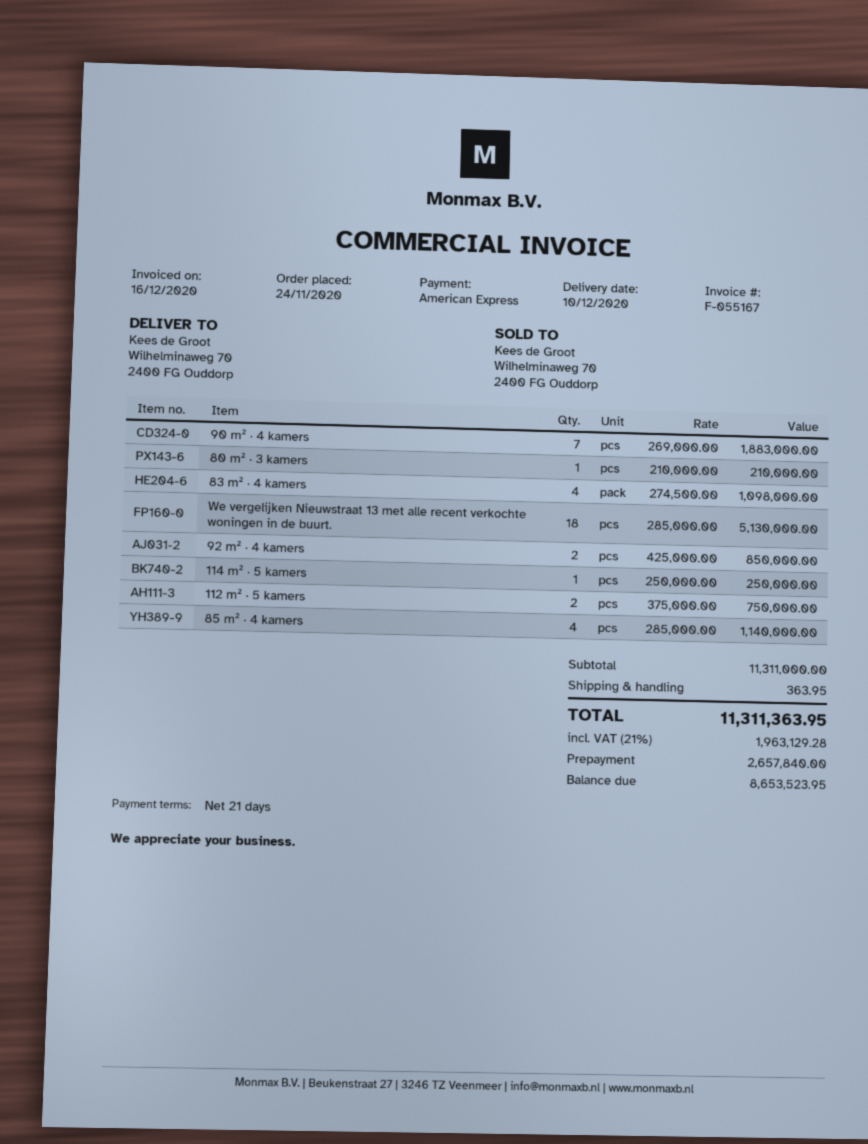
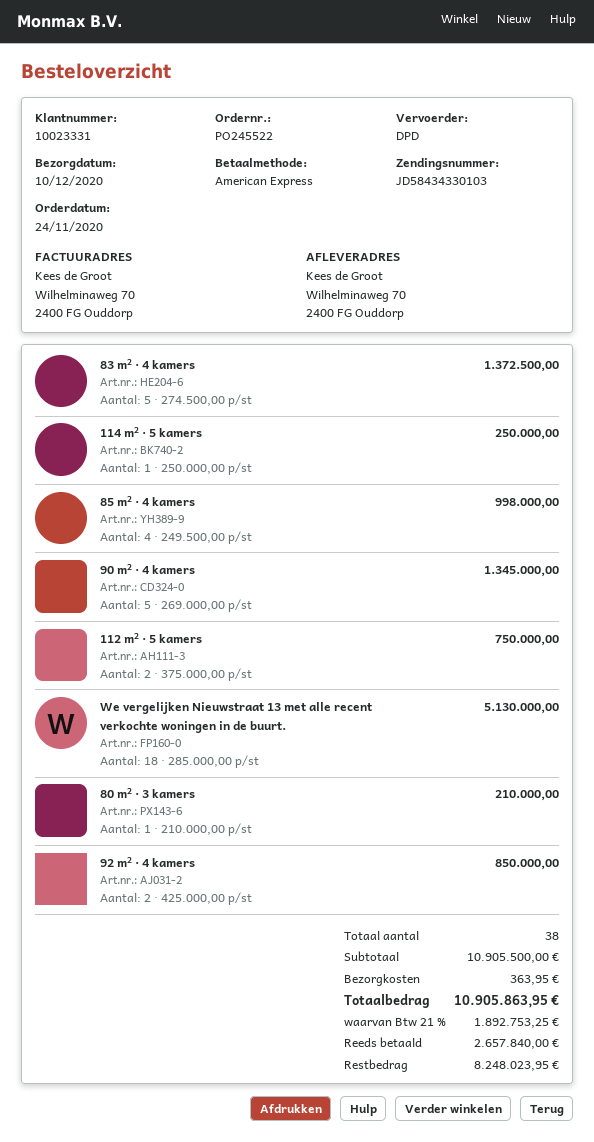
90 m² · 4 kamers: 7 x 269000.00 = 1883000.00 -> 5 x 269000.00 = 1345000.00
83 m² · 4 kamers: 4 x 274500.00 = 1098000.00 -> 5 x 274500.00 = 1372500.00
85 m² · 4 kamers: 4 x 285000.00 = 1140000.00 -> 4 x 249500.00 = 998000.00
subtotal: 11311000.00 -> 10905500.00
tax: 21% = 1963129.28 -> 21% = 1892753.25
total: 11311363.95 -> 10905863.95
balance: 8653523.95 -> 8248023.95

